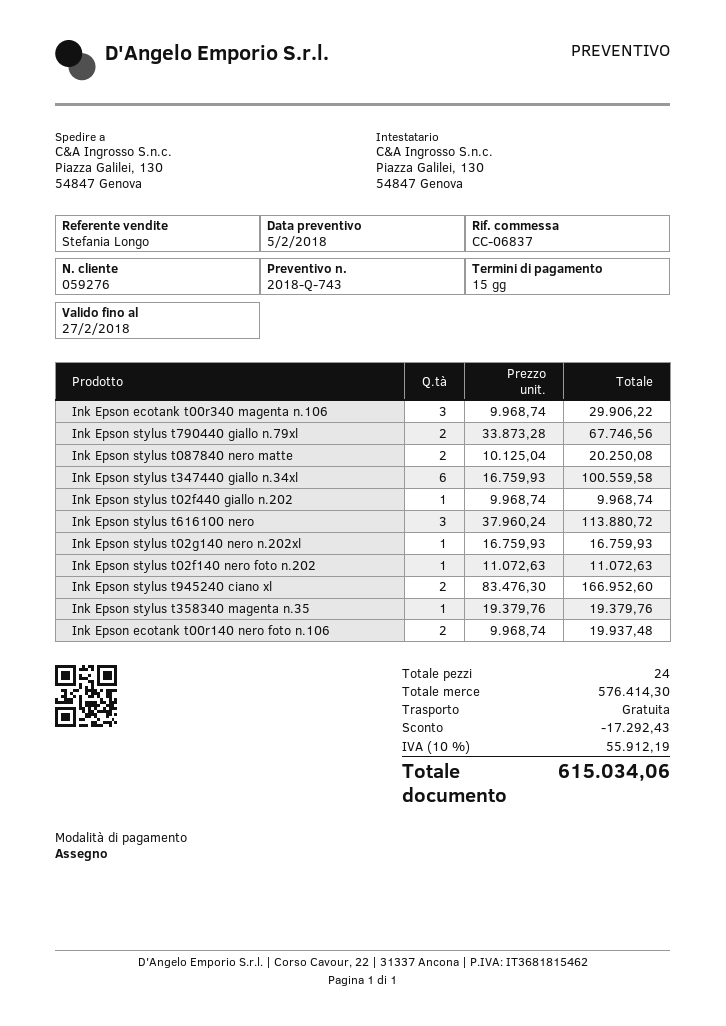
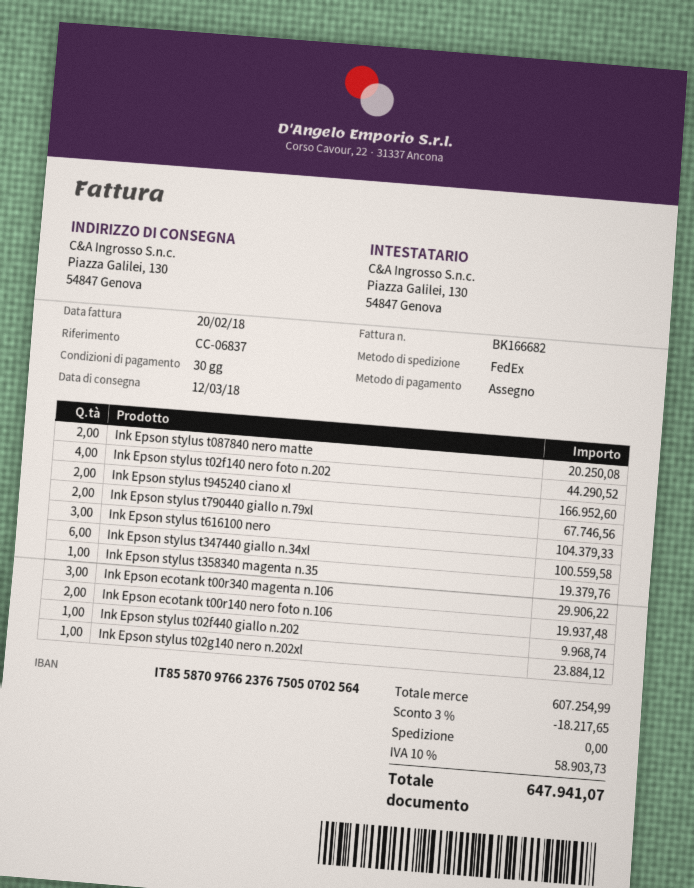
payment terms: 15 days -> 30 days
Ink Epson stylus t616100 nero: 3 for 113880.72 -> 3 for 104379.33
Ink Epson stylus t02g140 nero n.202xl: 1 for 16759.93 -> 1 for 23884.12
Ink Epson stylus t02f140 nero foto n.202: 1 for 11072.63 -> 4 for 44290.52
subtotal: 576414.30 -> 607254.99
discount: 17292.43 -> 18217.65
tax: 10% = 55912.19 -> 10% = 58903.73
total: 615034.06 -> 647941.07

